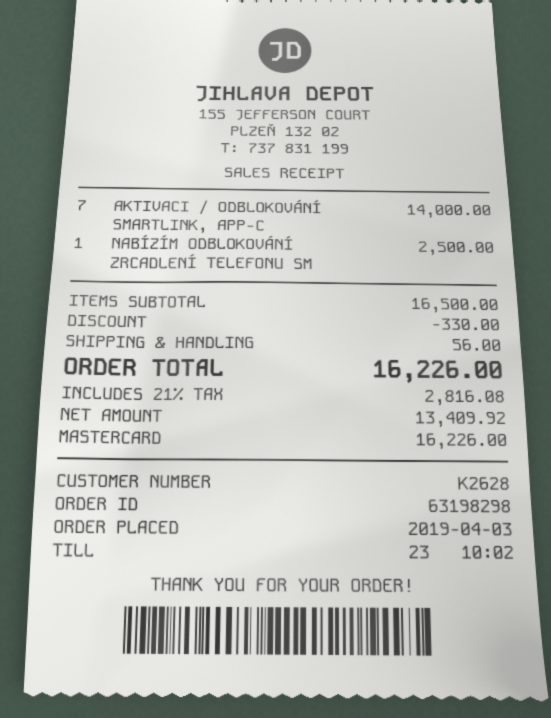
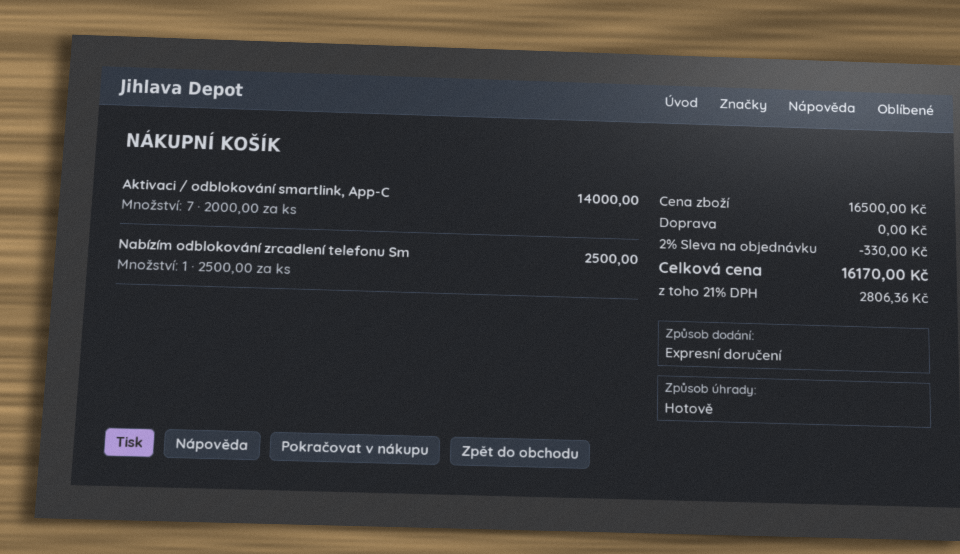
payment method: Mastercard -> cash
shipping: 56.00 -> 0.00
tax: 21% = 2816.08 -> 21% = 2806.36
total: 16226.00 -> 16170.00

